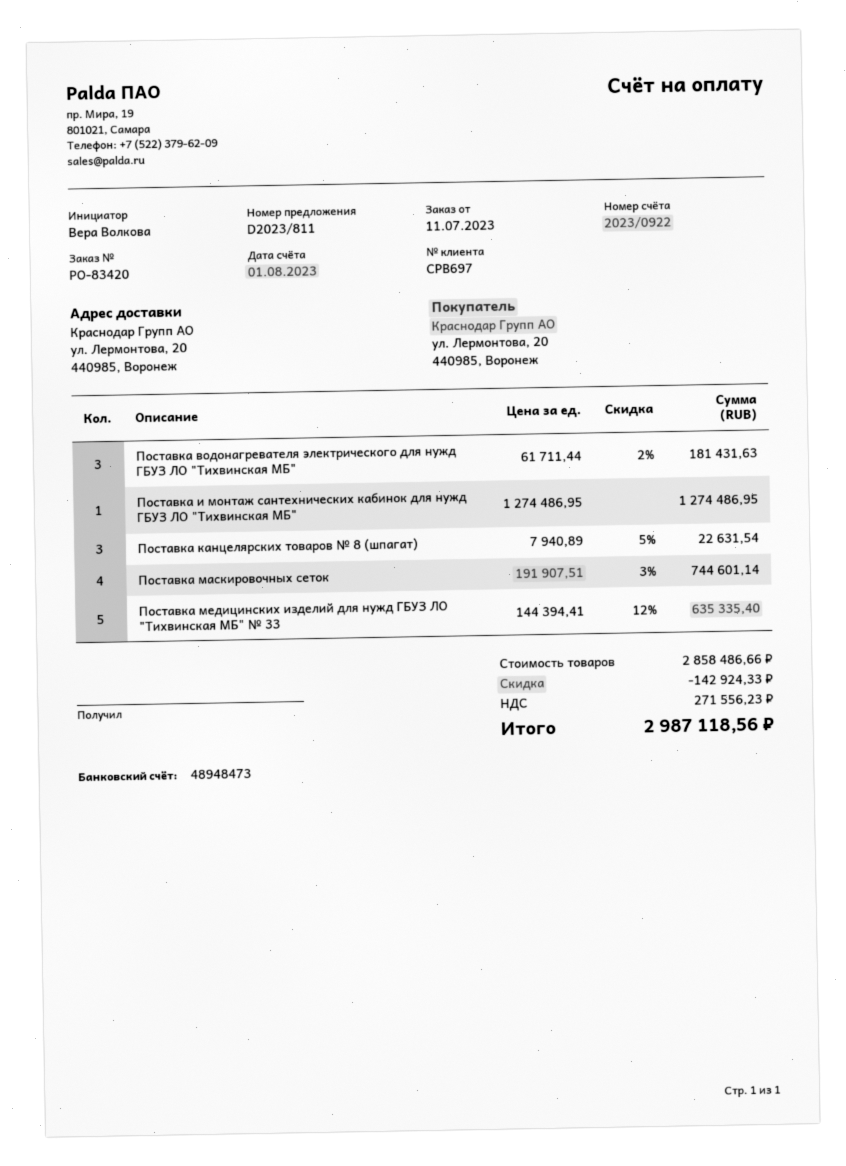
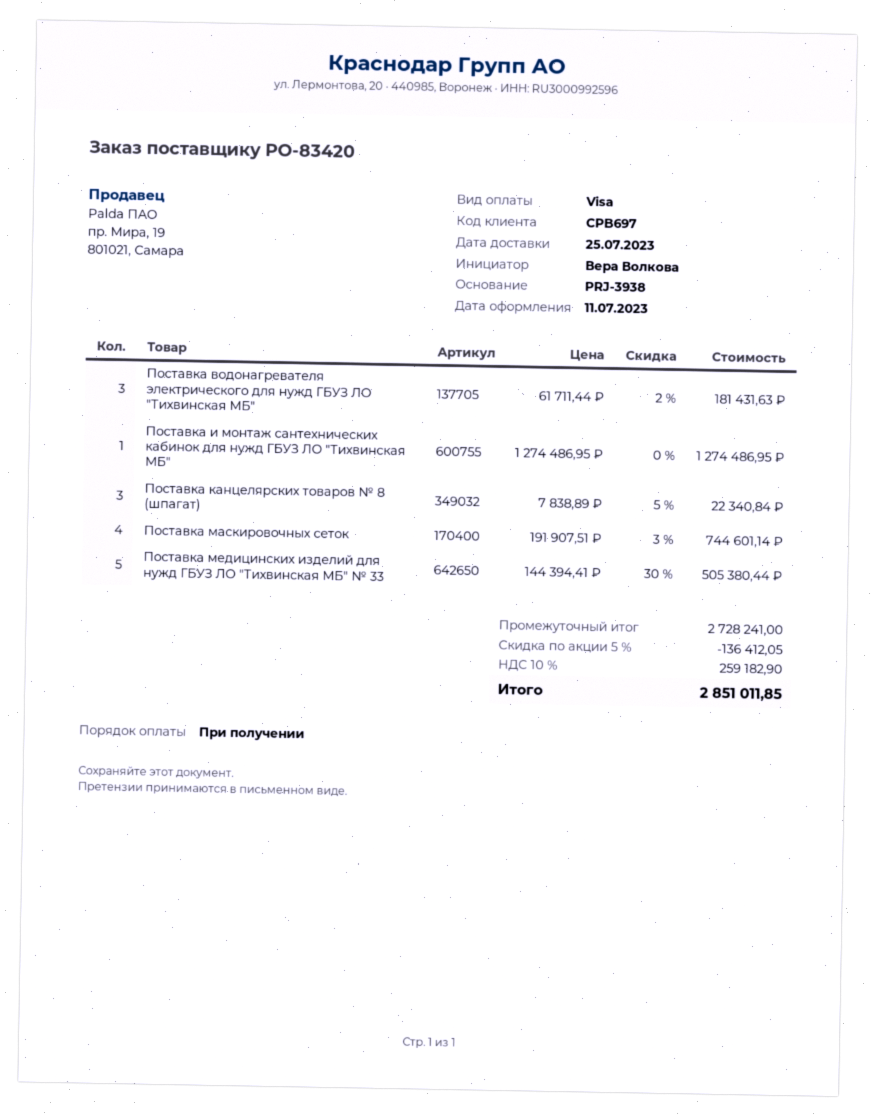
Поставка канцелярских товаров № 8 (шпагат): 3 x 7940.89 - 5% = 22631.54 -> 3 x 7838.89 - 5% = 22340.84
Поставка медицинских изделий для нужд ГБУЗ ЛО "Тихвинская МБ" № 33: 5 x 144394.41 - 12% = 635335.40 -> 5 x 144394.41 - 30% = 505380.44
subtotal: 2858486.66 -> 2728241.00
discount: 142924.33 -> 136412.05
tax: 271556.23 -> 259182.90
total: 2987118.56 -> 2851011.85

